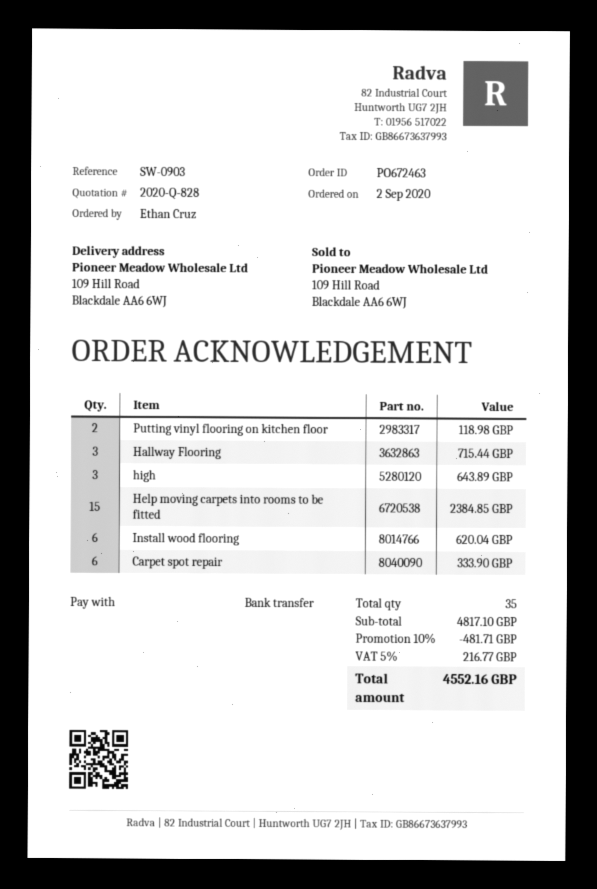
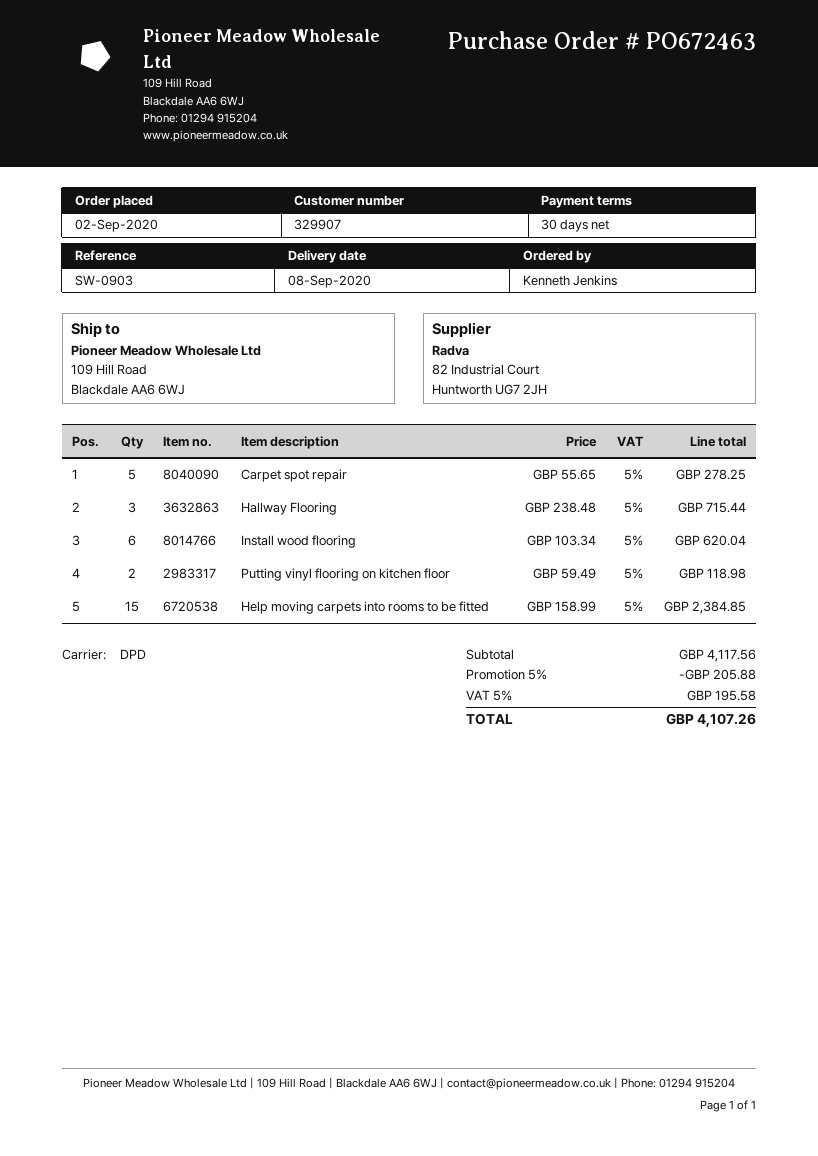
ordered by: Ethan Cruz -> Kenneth Jenkins
high: 3 for 643.89 -> none
Carpet spot repair: 6 for 333.90 -> 5 for 278.25
subtotal: 4817.10 -> 4117.56
discount: 10% = 481.71 -> 5% = 205.88
tax: 5% = 216.77 -> 5% = 195.58
total: 4552.16 -> 4107.26

